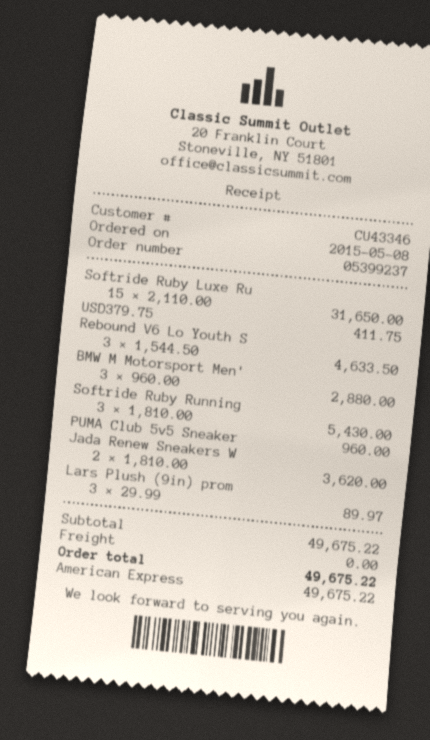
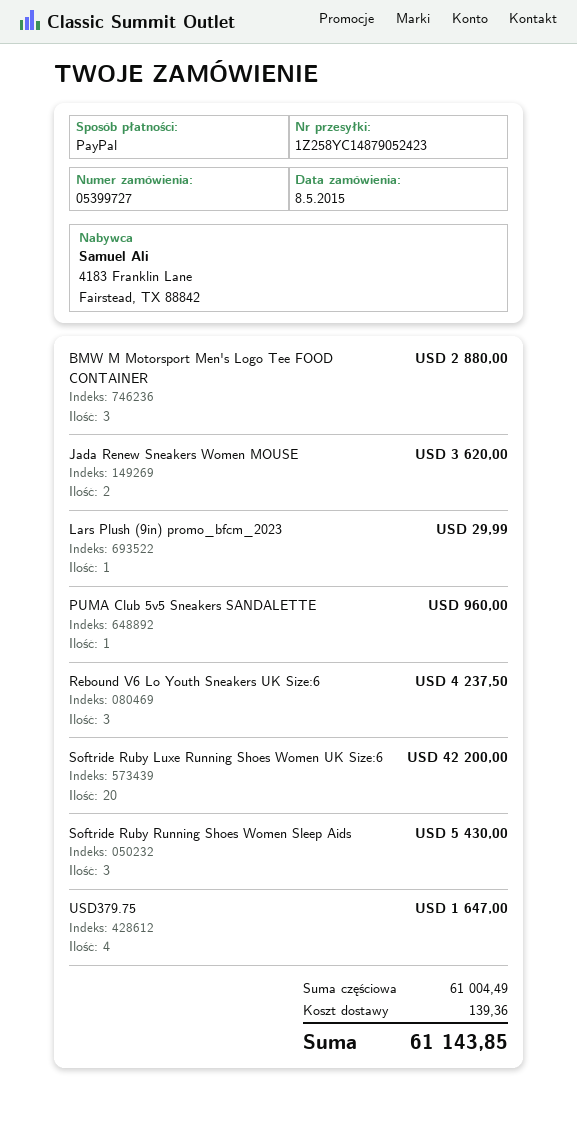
order number: 05399237 -> 05399727
payment method: American Express -> PayPal
Softride Ruby Luxe Ru: 15 for 31650.00 -> 20 for 42200.00
USD379.75: 1 for 411.75 -> 4 for 1647.00
Rebound V6 Lo Youth S: 3 for 4633.50 -> 3 for 4237.50
Lars Plush (9in) prom: 3 for 89.97 -> 1 for 29.99
subtotal: 49675.22 -> 61004.49
shipping: 0.00 -> 139.36
total: 49675.22 -> 61143.85

